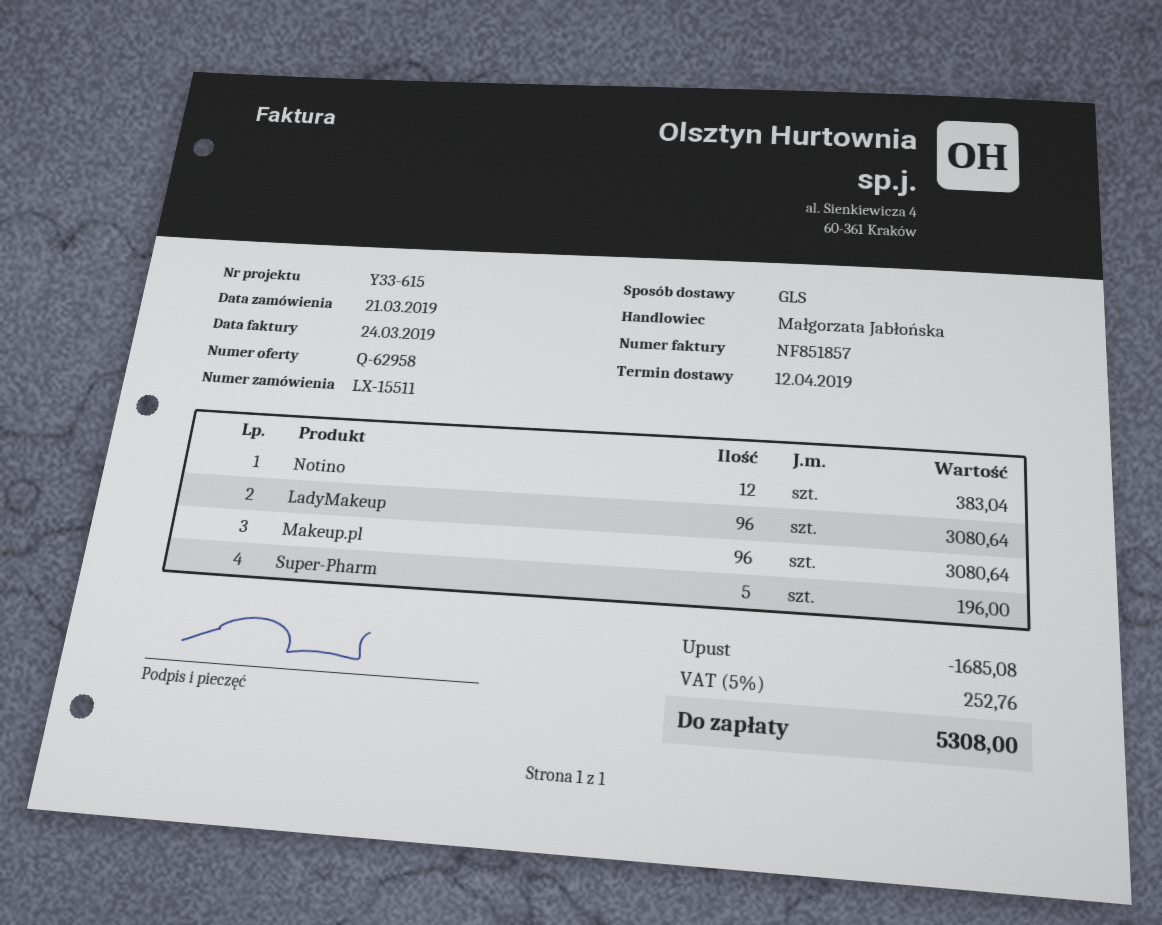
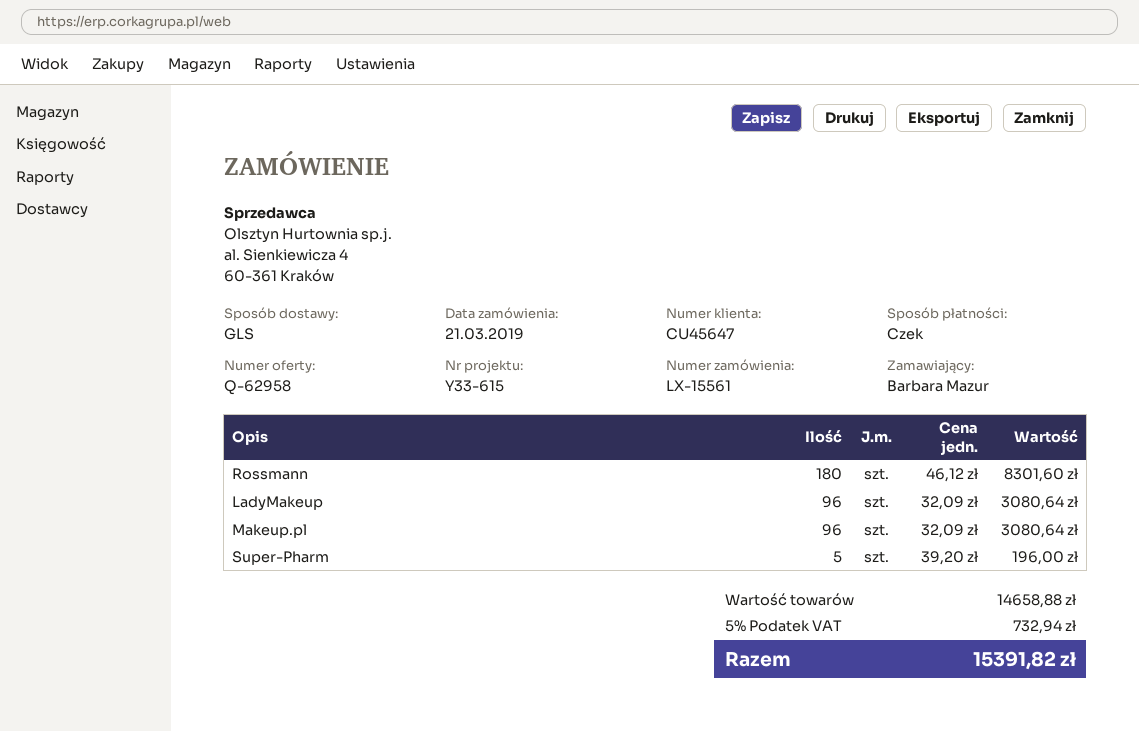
order number: LX-15511 -> LX-15561
Notino: 12 for 383.04 -> none
Rossmann: none -> 180 for 8301.60
discount: 1685.08 -> none
tax: 5% = 252.76 -> 5% = 732.94
total: 5308.00 -> 15391.82

